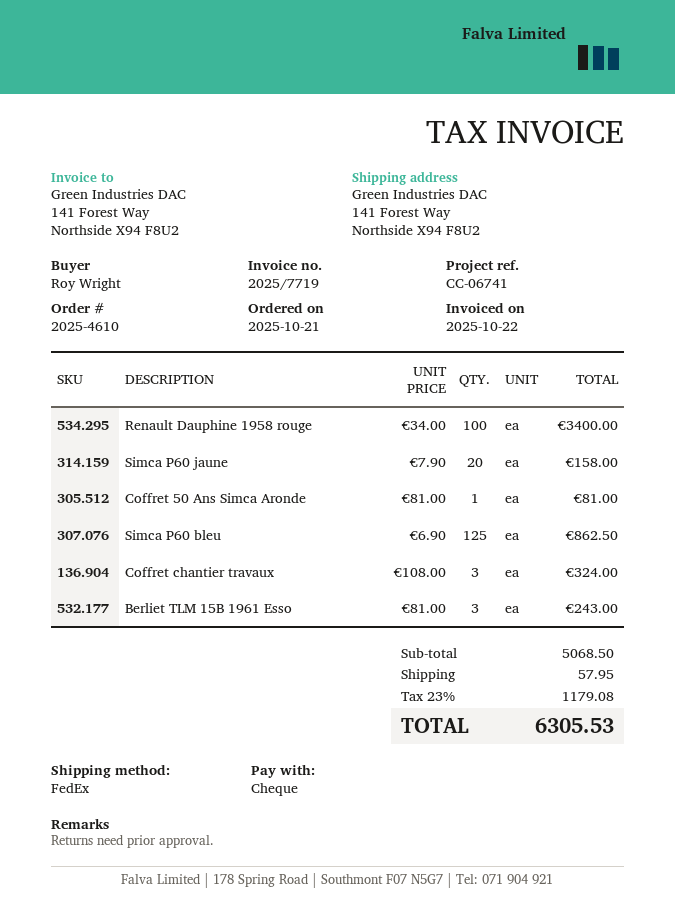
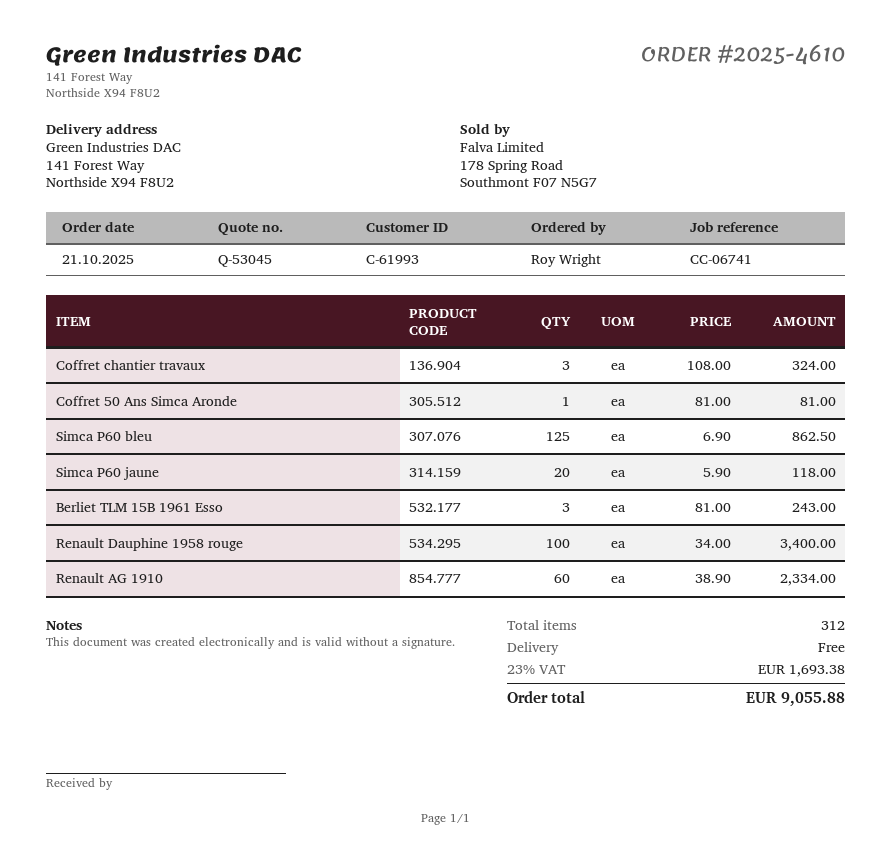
Simca P60 jaune: 20 x 7.90 = 158.00 -> 20 x 5.90 = 118.00
Renault AG 1910: none -> 60 x 38.90 = 2334.00
shipping: 57.95 -> 0.00
tax: 23% = 1179.08 -> 23% = 1693.38
total: 6305.53 -> 9055.88

